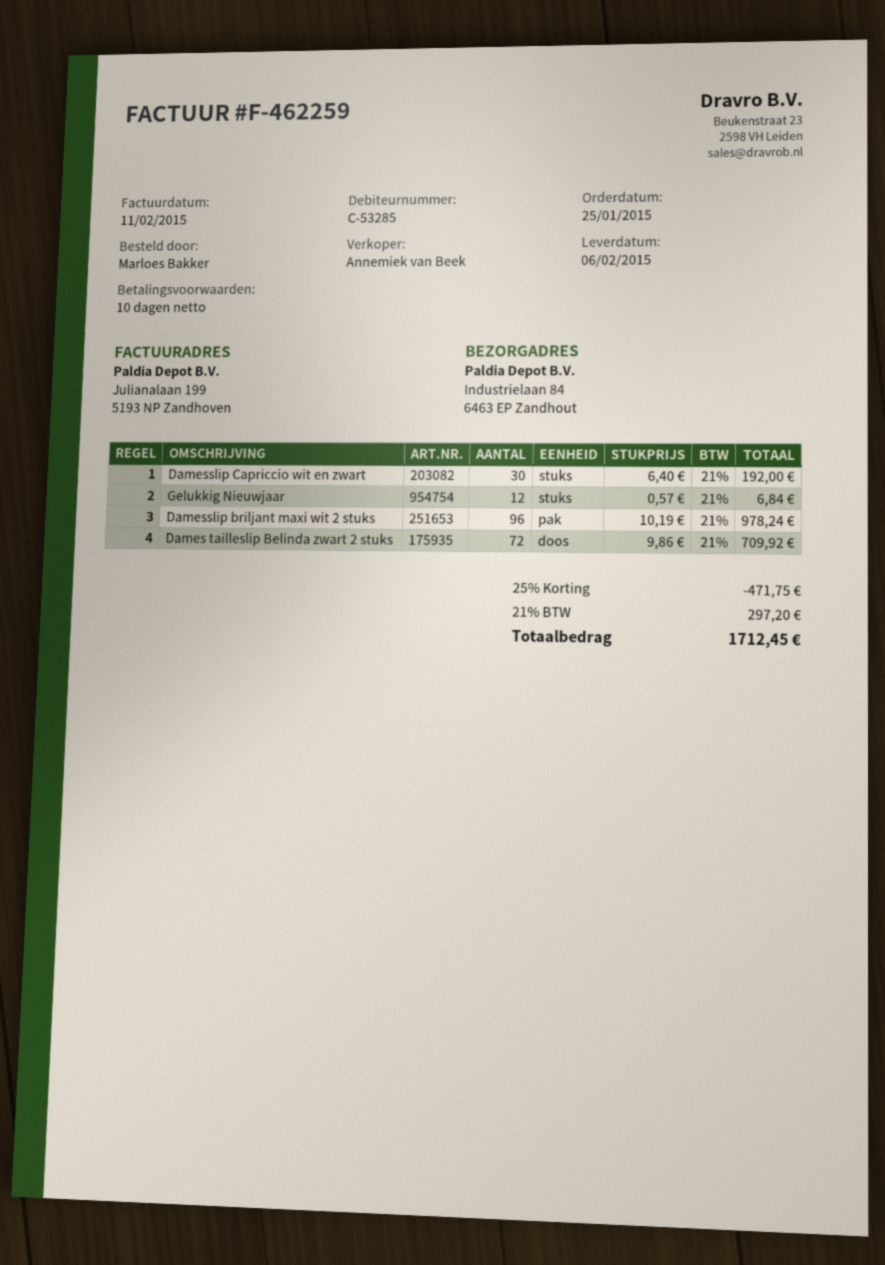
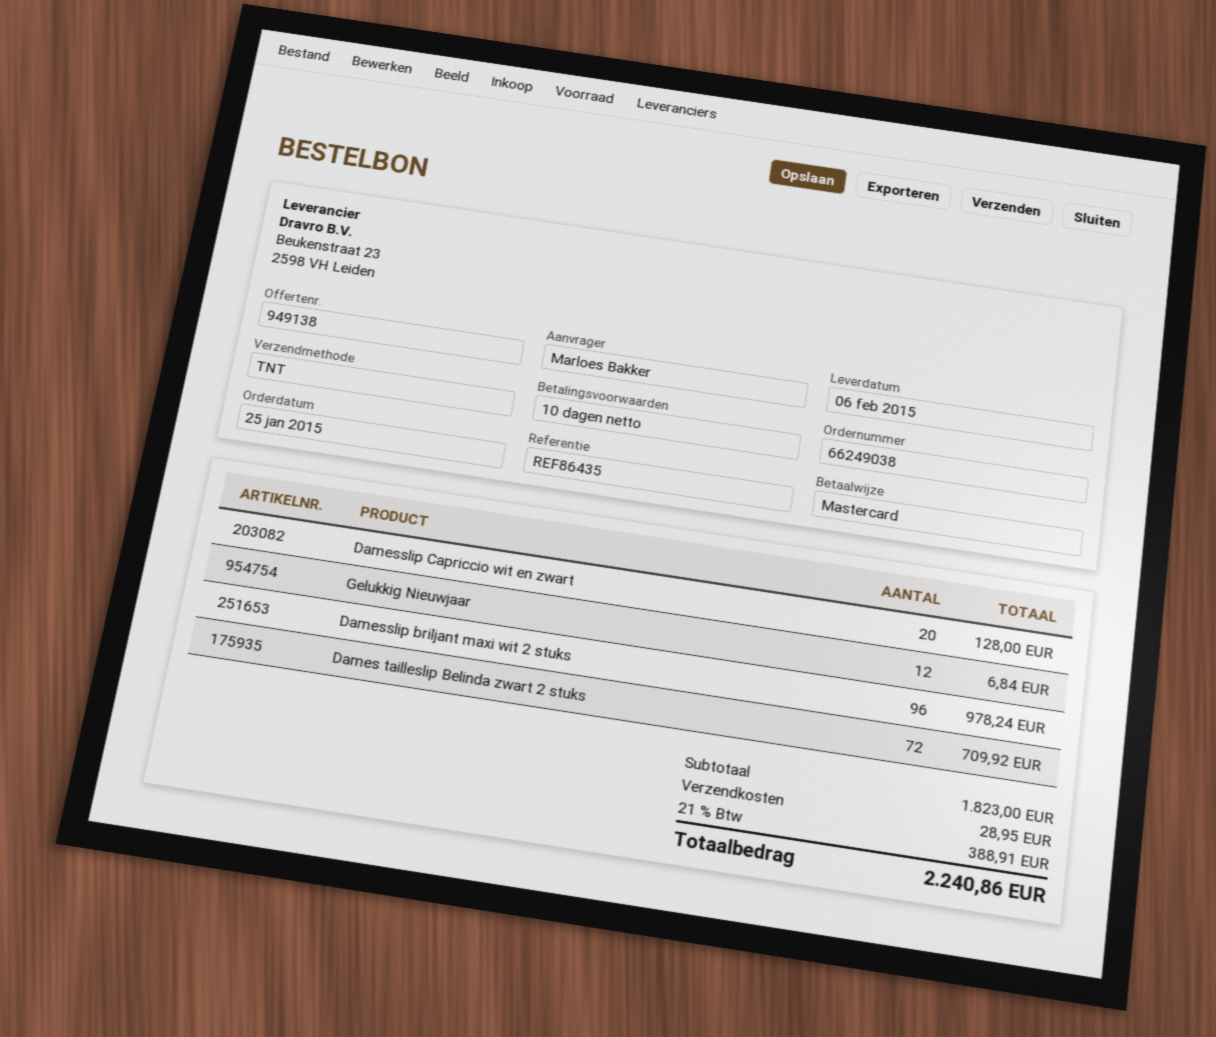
Damesslip Capriccio wit en zwart: 30 for 192.00 -> 20 for 128.00
discount: 25% = 471.75 -> none
shipping: none -> 28.95
tax: 21% = 297.20 -> 21% = 388.91
total: 1712.45 -> 2240.86

